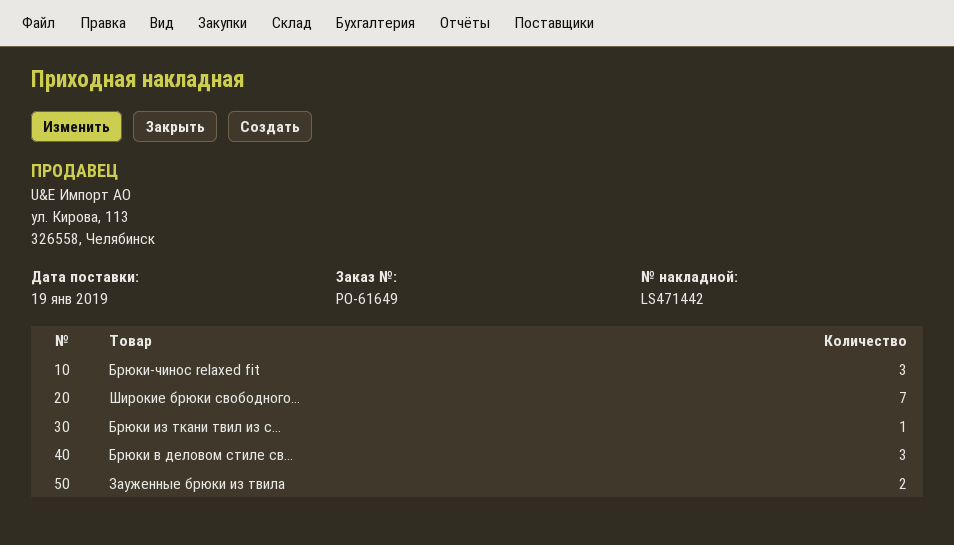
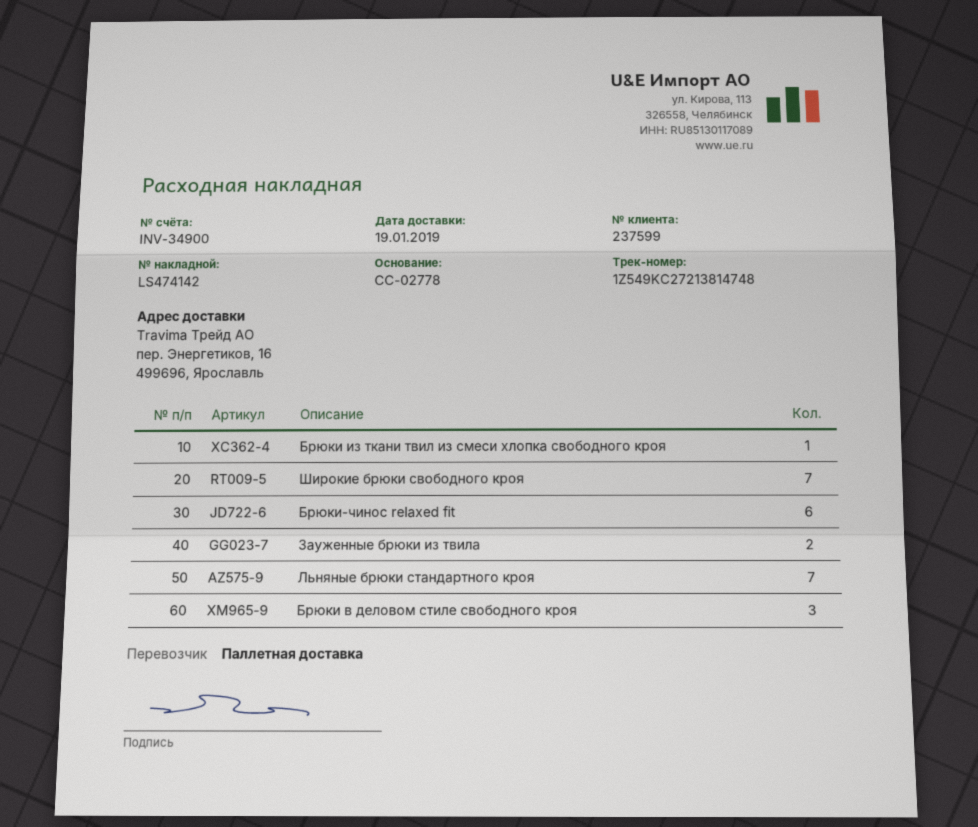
delivery note number: LS471442 -> LS474142
Брюки-чинос relaxed fit: 3 -> 6
Льняные брюки стандартного кроя: none -> 7

